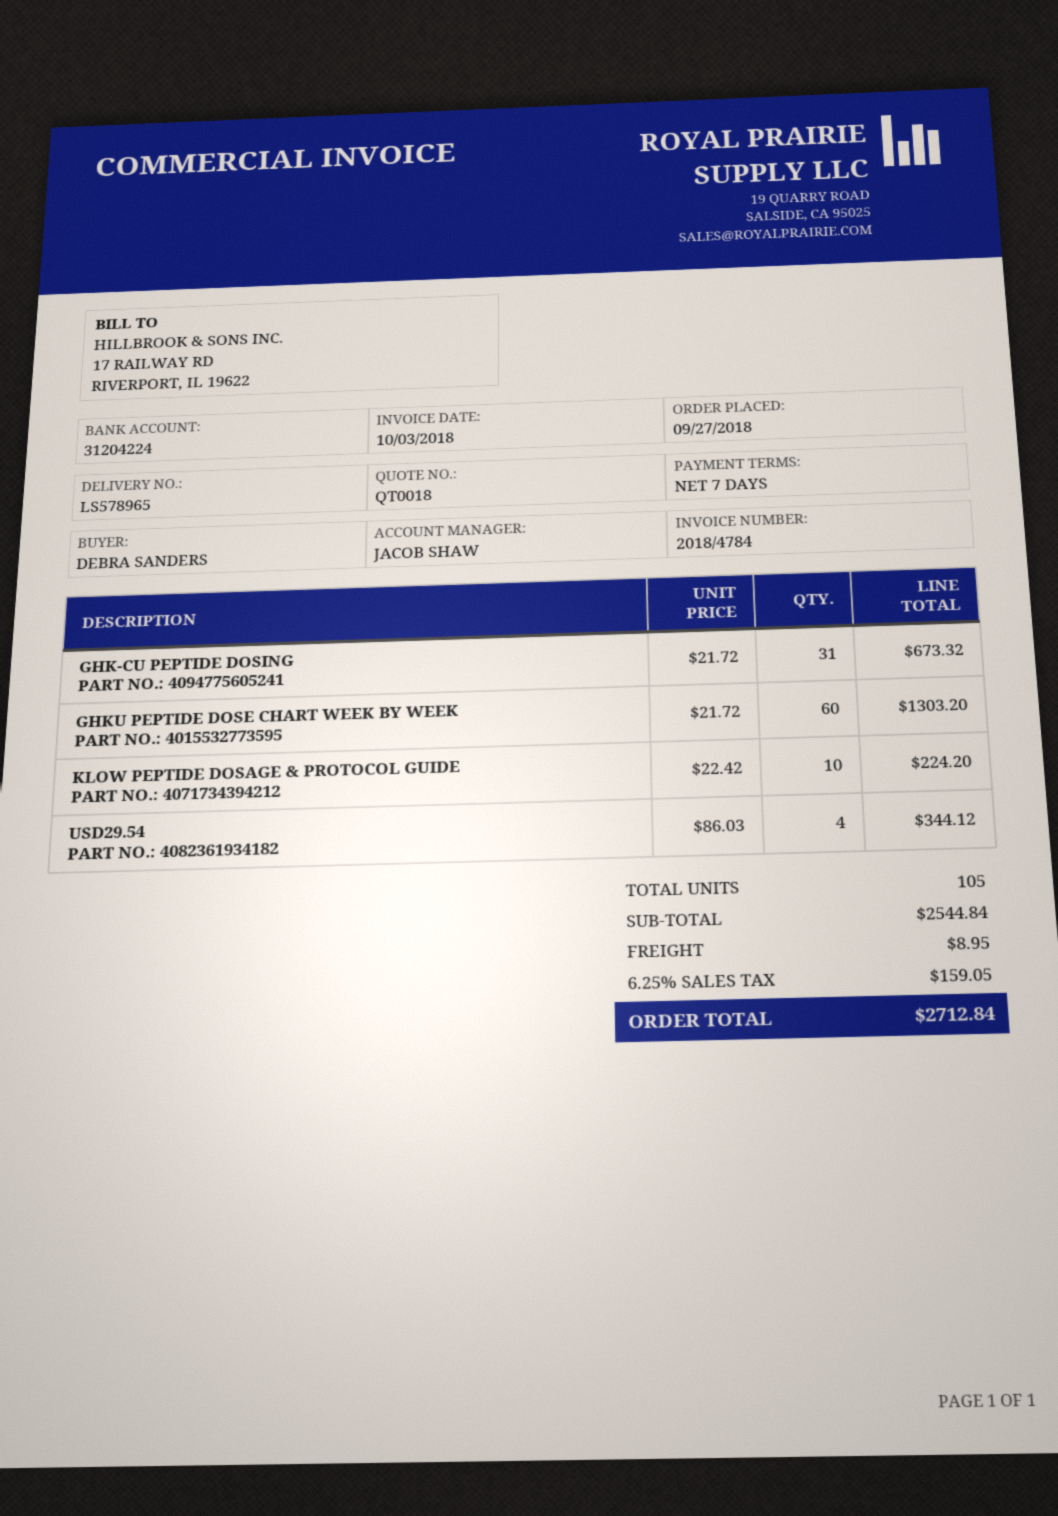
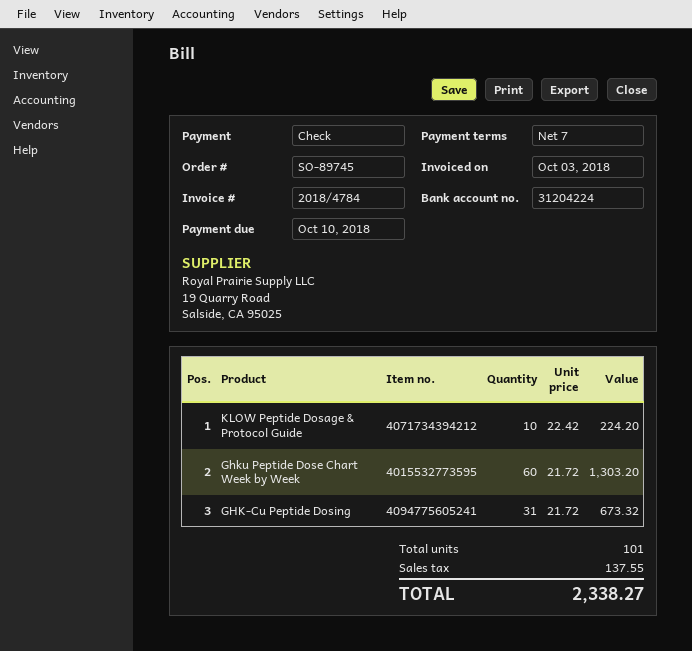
USD29.54: 4 x 86.03 = 344.12 -> none
total quantity: 105 -> 101
shipping: 8.95 -> none
tax: 159.05 -> 137.55
total: 2712.84 -> 2338.27

